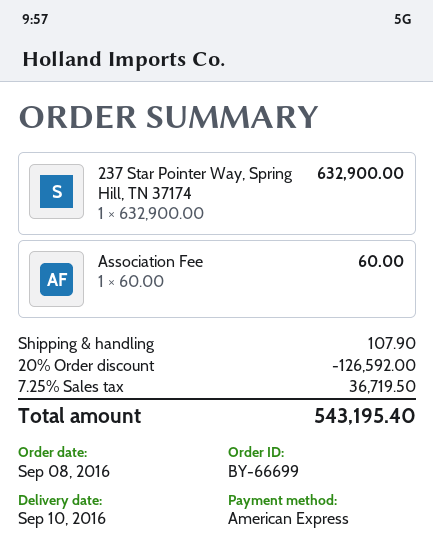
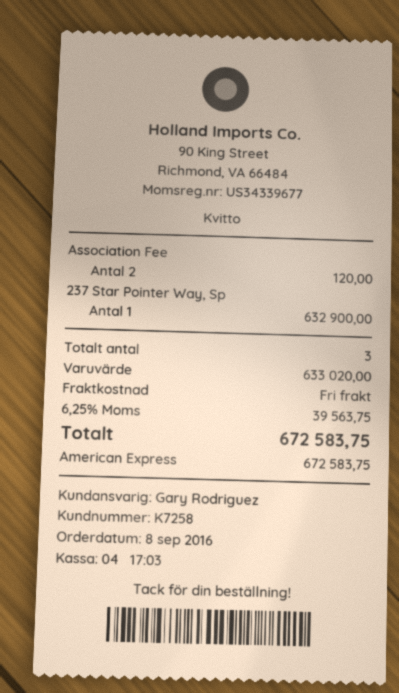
Association Fee: 1 for 60.00 -> 2 for 120.00
discount: 20% = 126592.00 -> none
shipping: 107.90 -> 0.00
tax: 7.25% = 36719.50 -> 6.25% = 39563.75
total: 543195.40 -> 672583.75

